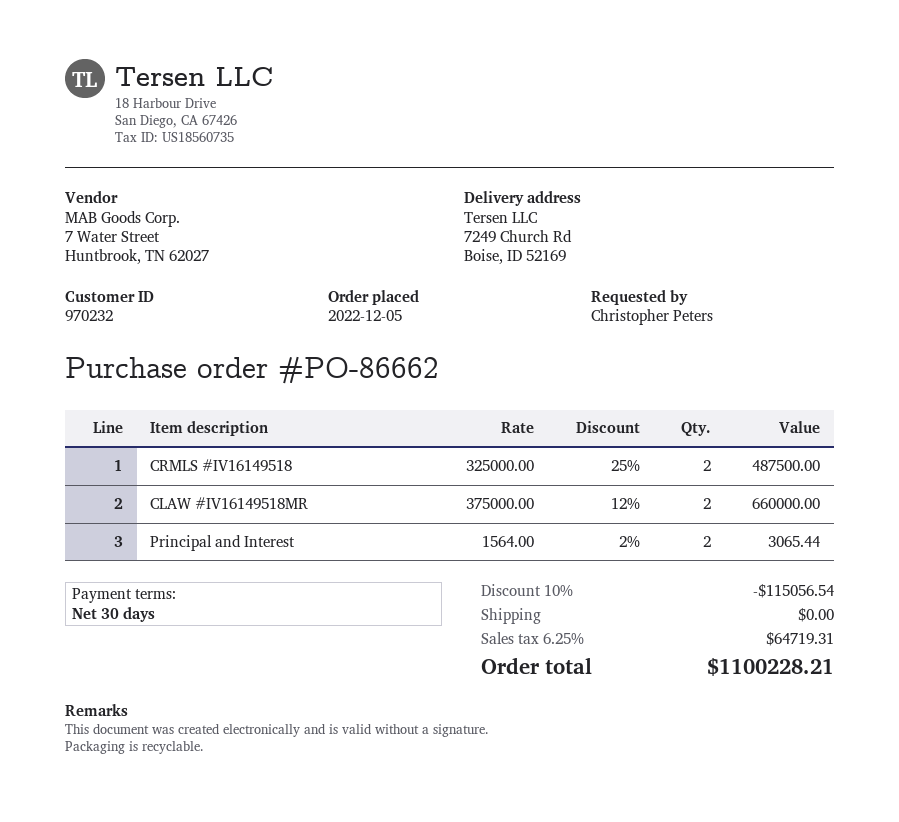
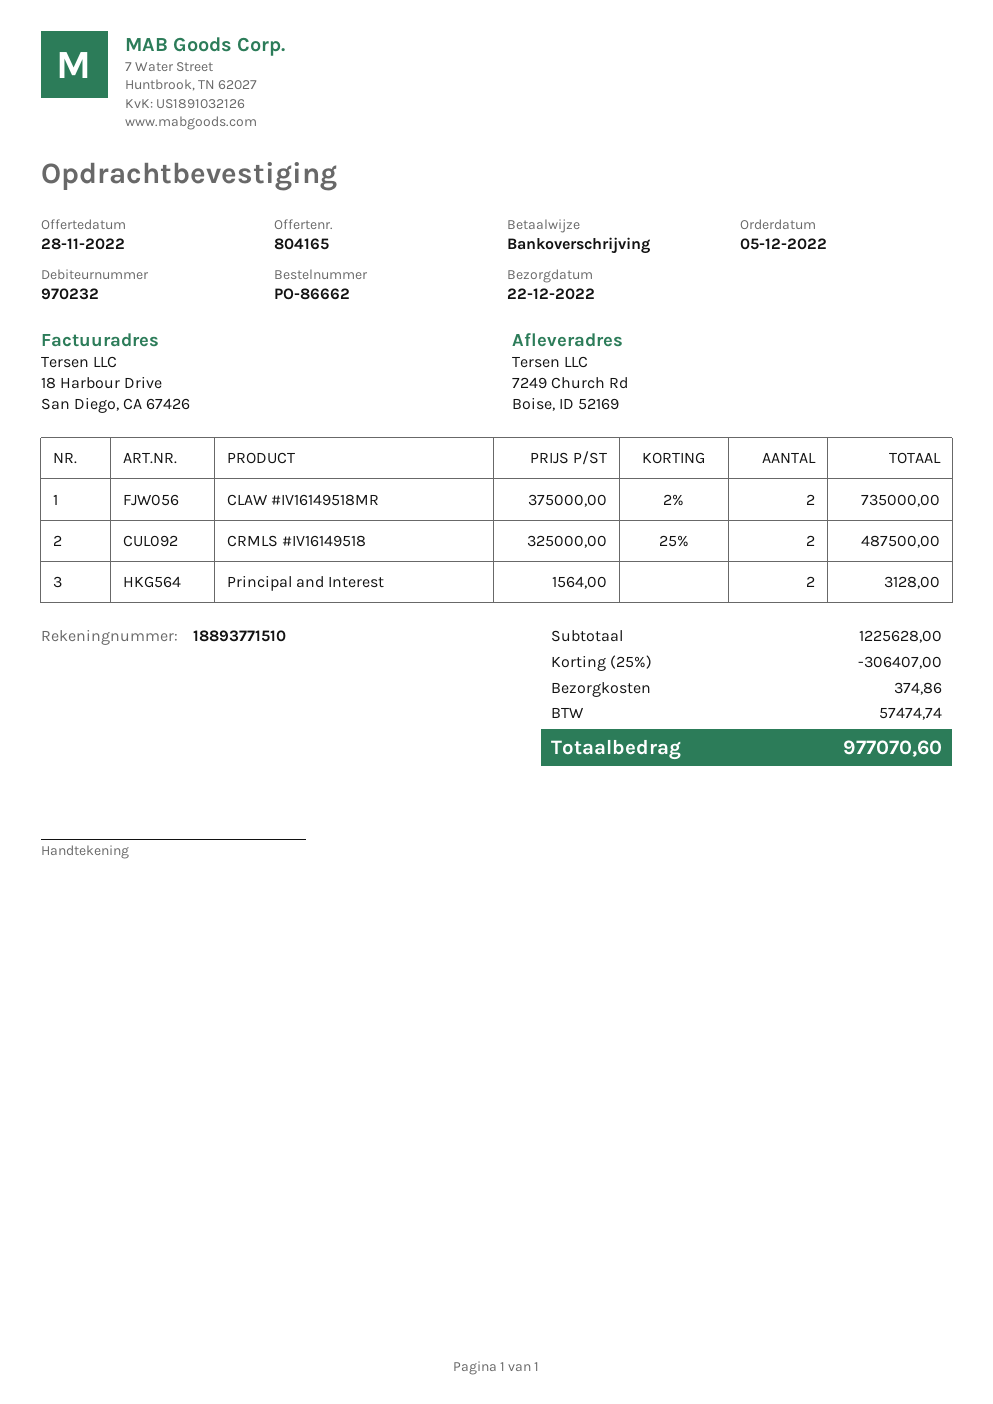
CLAW #IV16149518MR: 2 x 375000.00 - 12% = 660000.00 -> 2 x 375000.00 - 2% = 735000.00
Principal and Interest: 2 x 1564.00 - 2% = 3065.44 -> 2 x 1564.00 = 3128.00
discount: 10% = 115056.54 -> 25% = 306407.00
shipping: 0.00 -> 374.86
tax: 64719.31 -> 57474.74
total: 1100228.21 -> 977070.60

